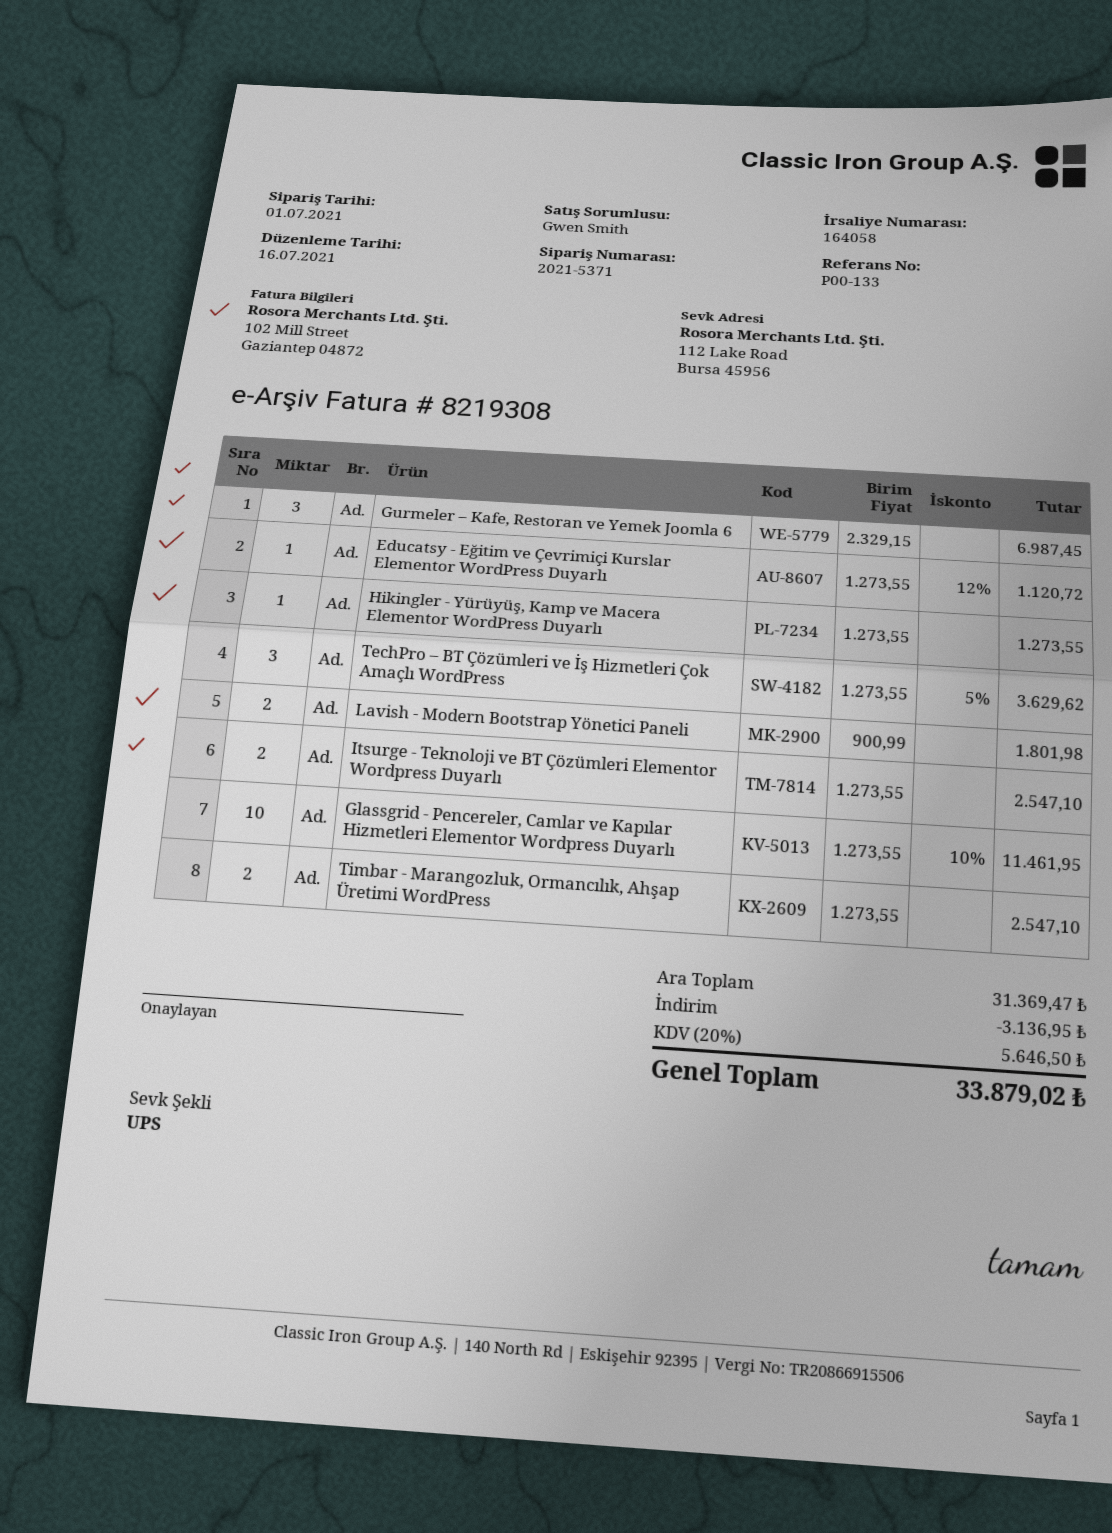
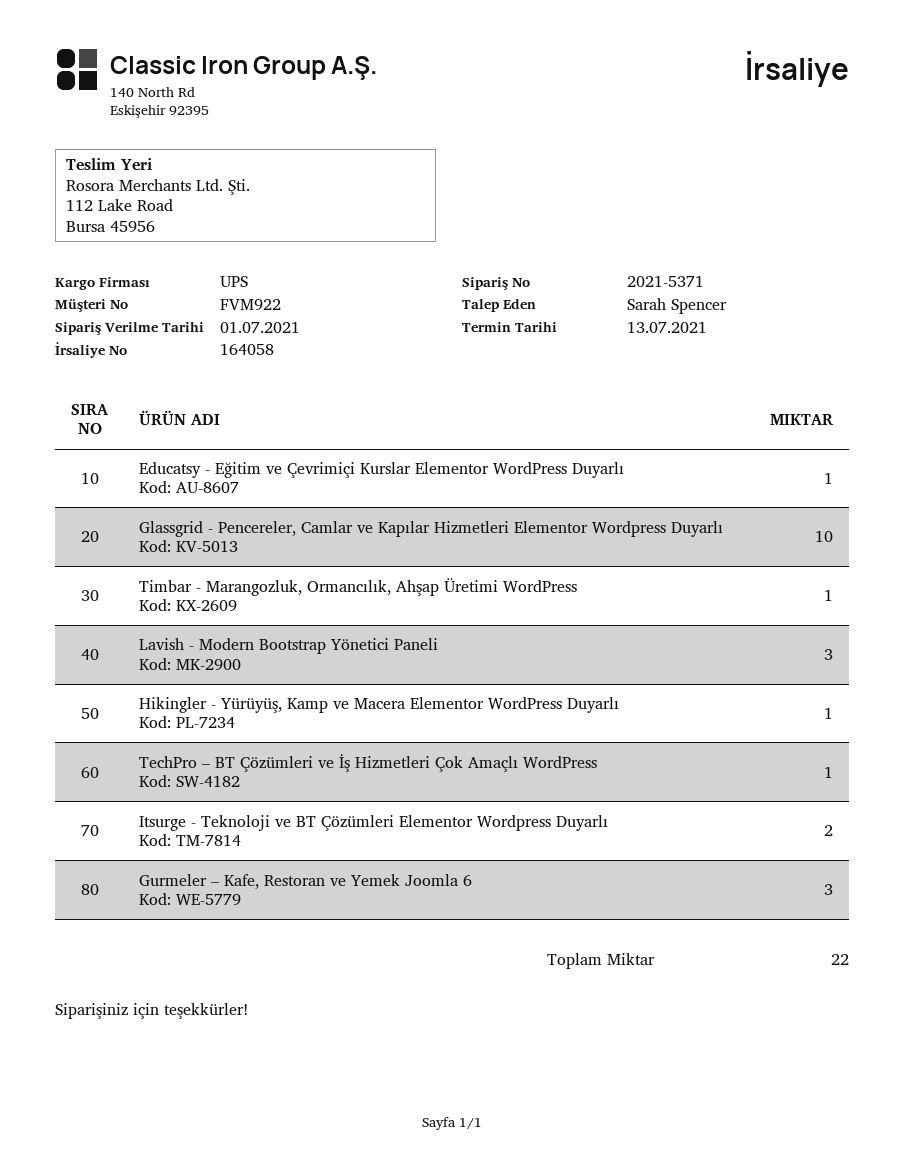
TechPro – BT Çözümleri ve İş Hizmetleri Çok Amaçlı WordPress: 3 -> 1
Lavish - Modern Bootstrap Yönetici Paneli: 2 -> 3
Timbar - Marangozluk, Ormancılık, Ahşap Üretimi WordPress: 2 -> 1

